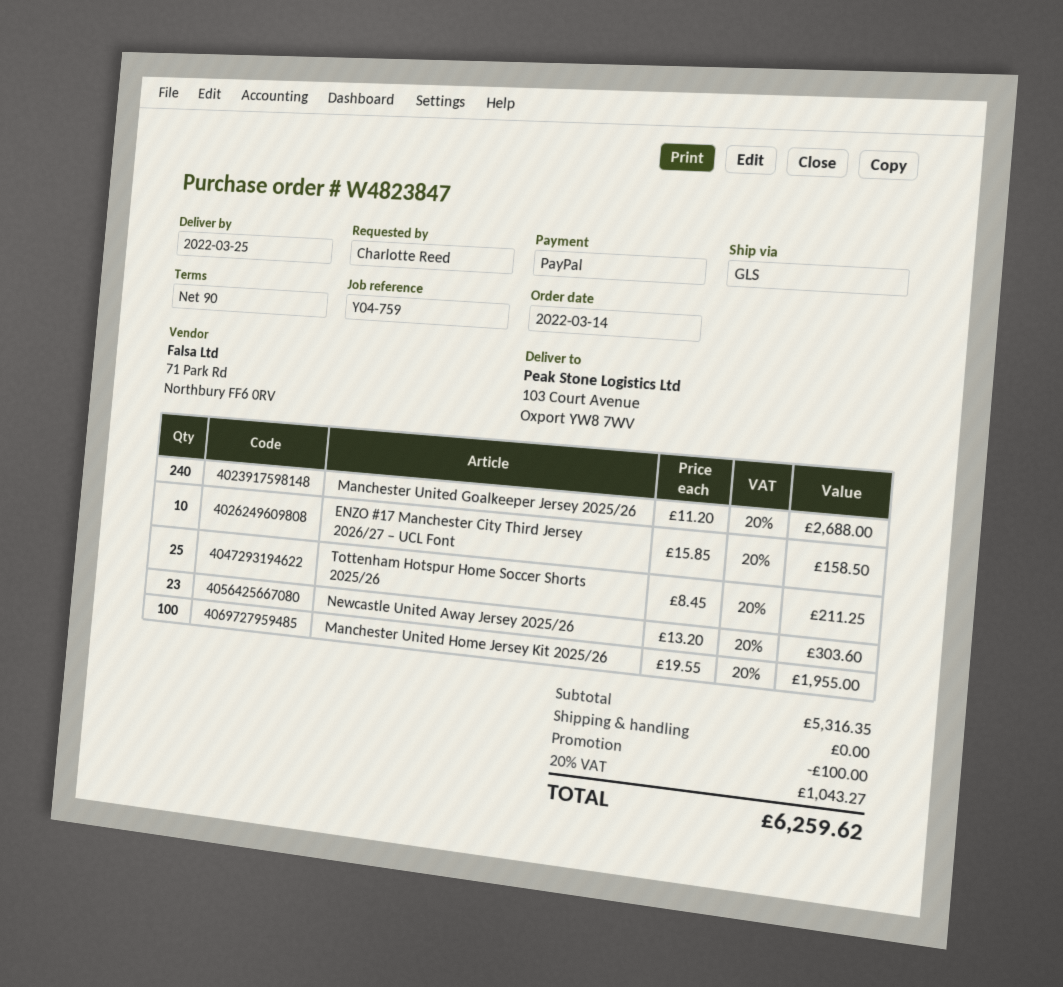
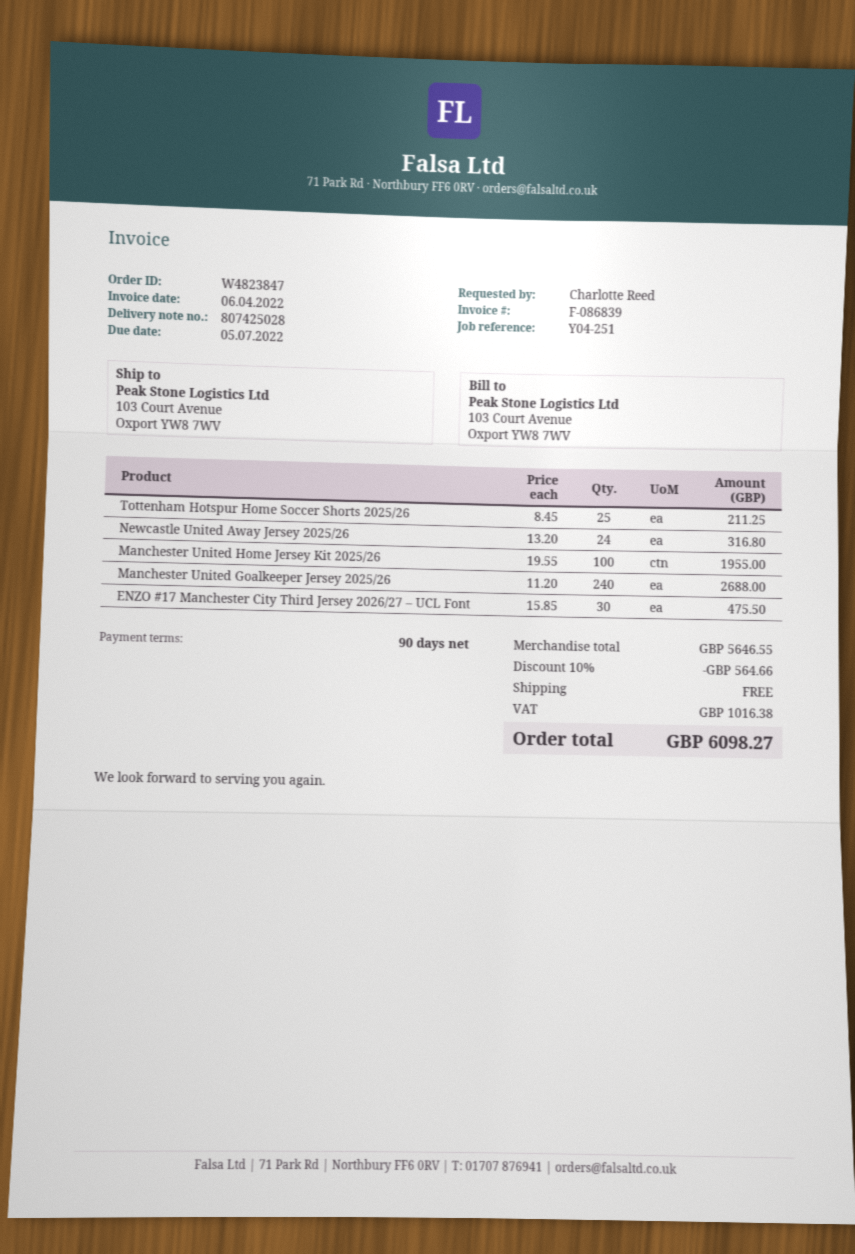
reference: Y04-759 -> Y04-251
ENZO #17 Manchester City Third Jersey 2026/27 – UCL Font: 10 x 15.85 = 158.50 -> 30 x 15.85 = 475.50
Newcastle United Away Jersey 2025/26: 23 x 13.20 = 303.60 -> 24 x 13.20 = 316.80
subtotal: 5316.35 -> 5646.55
discount: 100.00 -> 564.66
tax: 1043.27 -> 1016.38
total: 6259.62 -> 6098.27

